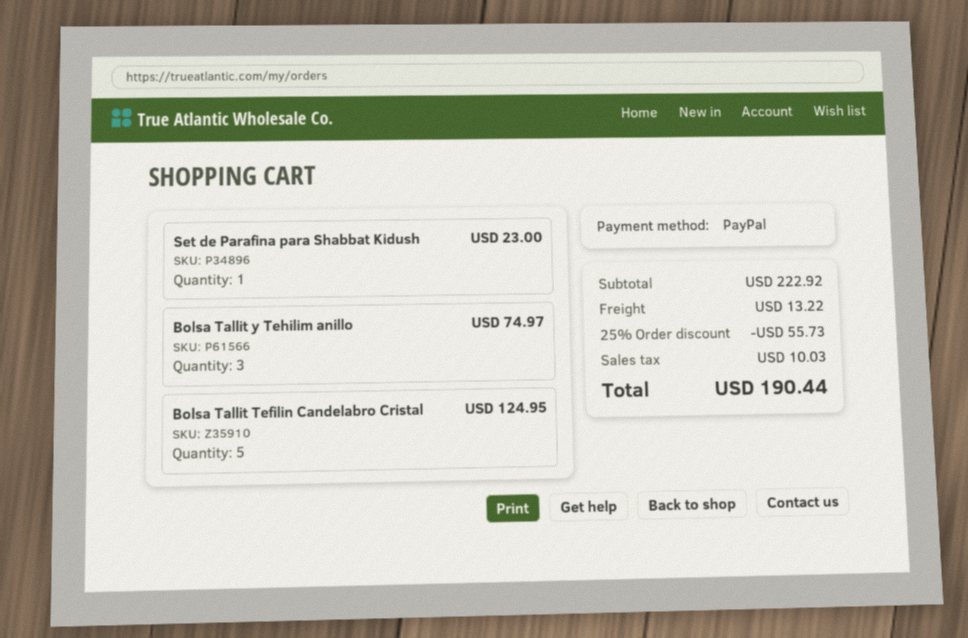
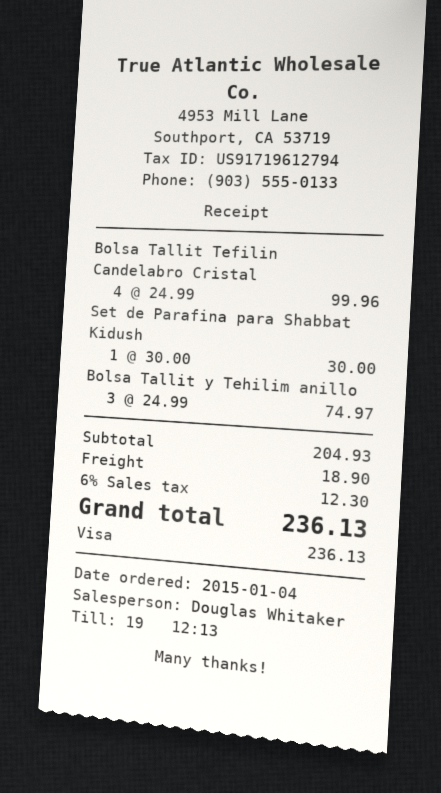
payment method: PayPal -> Visa
Set de Parafina para Shabbat Kidush: 1 for 23.00 -> 1 for 30.00
Bolsa Tallit Tefilin Candelabro Cristal: 5 for 124.95 -> 4 for 99.96
subtotal: 222.92 -> 204.93
discount: 25% = 55.73 -> none
shipping: 13.22 -> 18.90
tax: 10.03 -> 12.30
total: 190.44 -> 236.13

